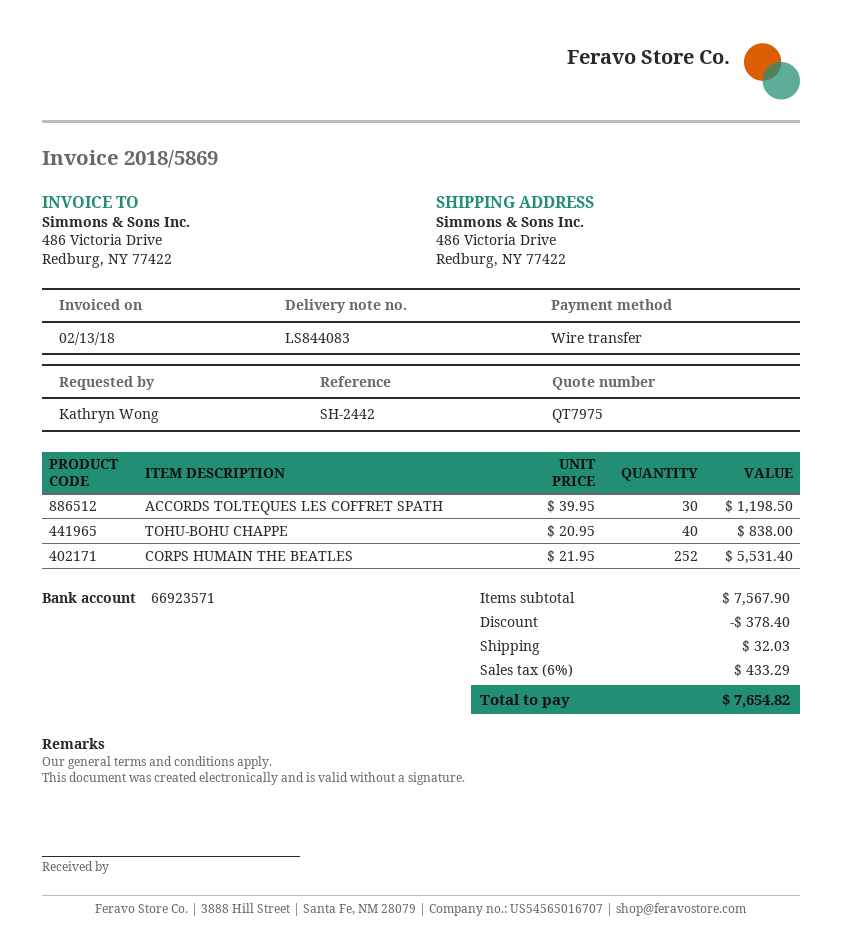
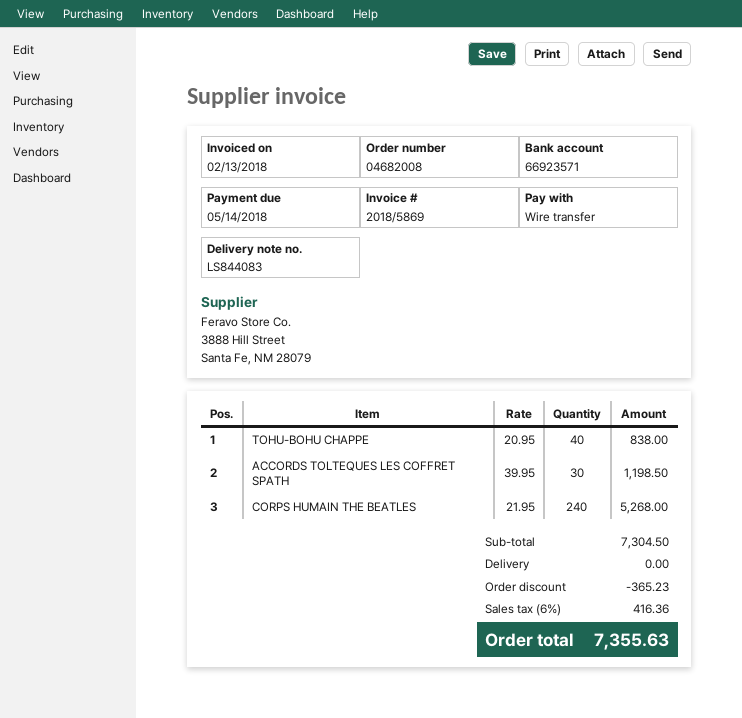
CORPS HUMAIN THE BEATLES: 252 x 21.95 = 5531.40 -> 240 x 21.95 = 5268.00
subtotal: 7567.90 -> 7304.50
discount: 378.40 -> 365.23
shipping: 32.03 -> 0.00
tax: 6% = 433.29 -> 6% = 416.36
total: 7654.82 -> 7355.63

